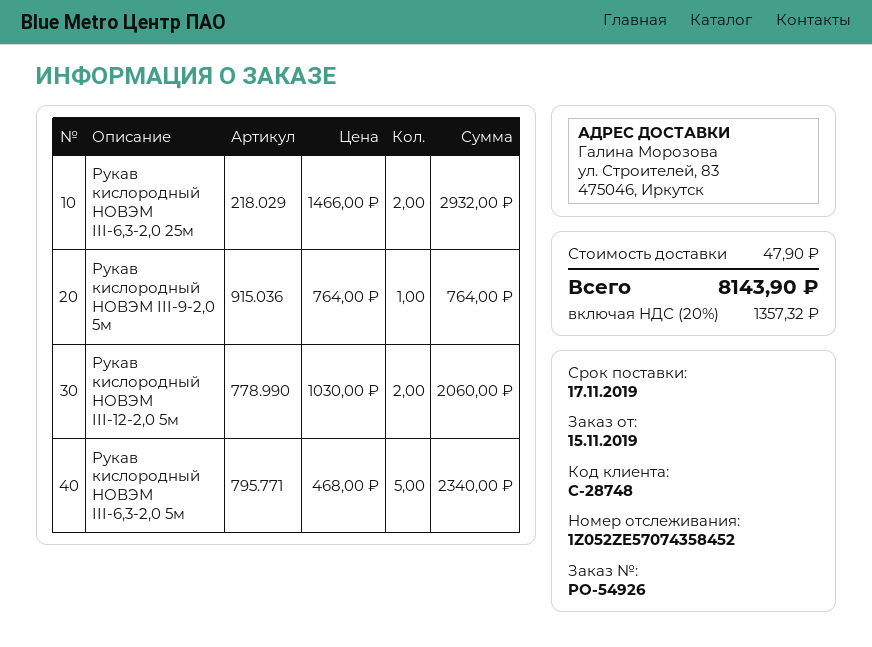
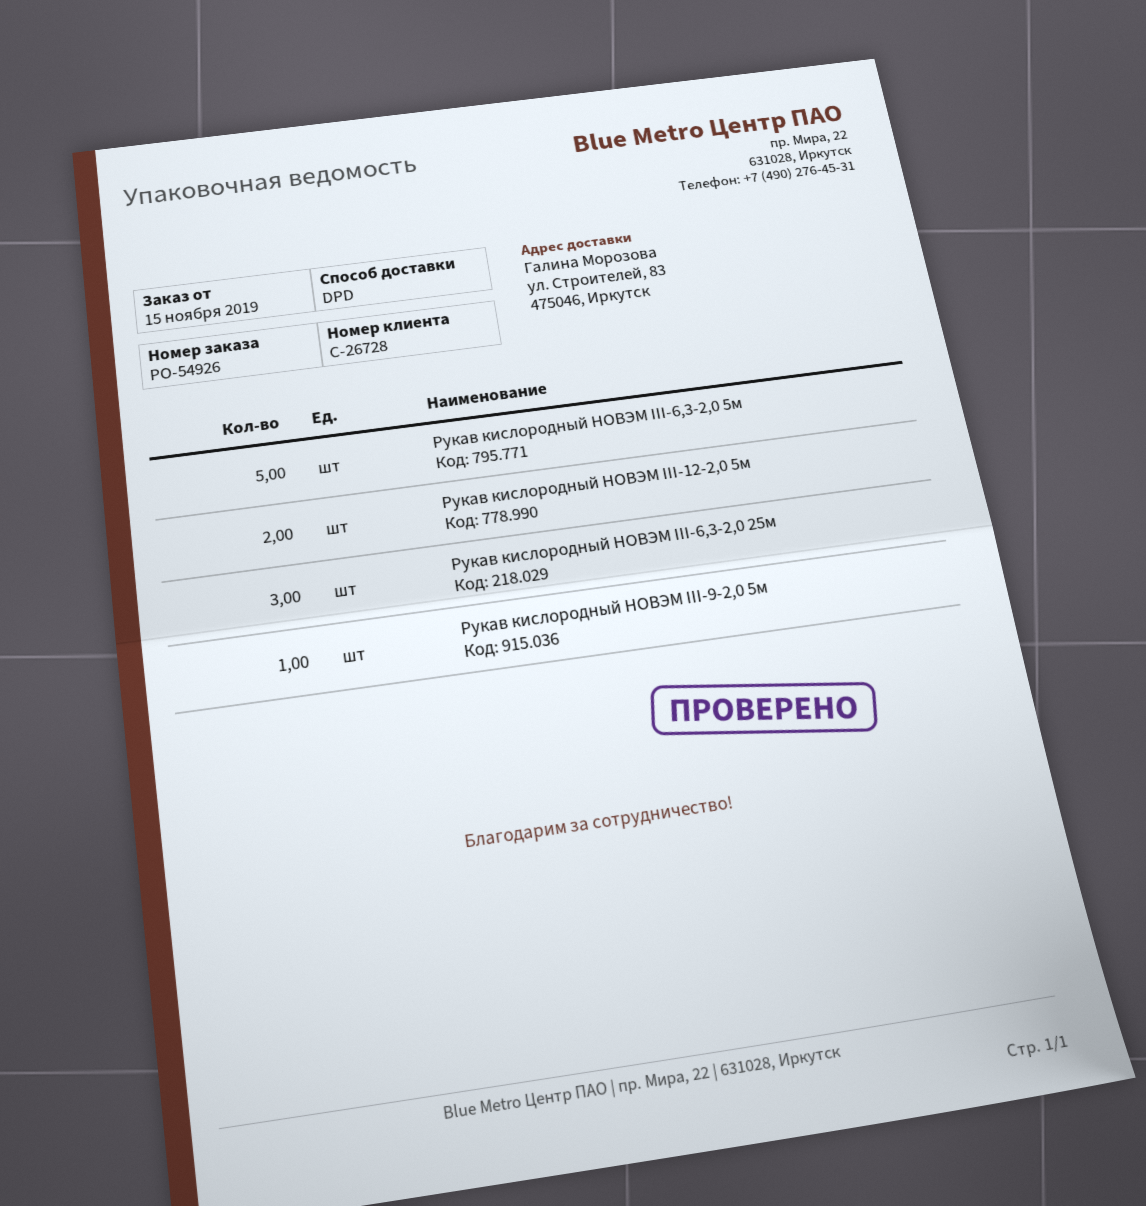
customer number: C-28748 -> C-26728
Рукав кислородный НОВЭМ III-6,3-2,0 25м: 2 -> 3

